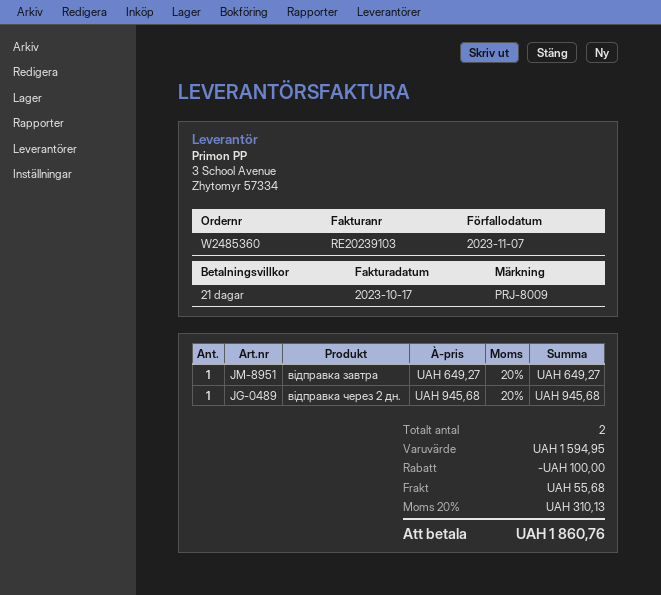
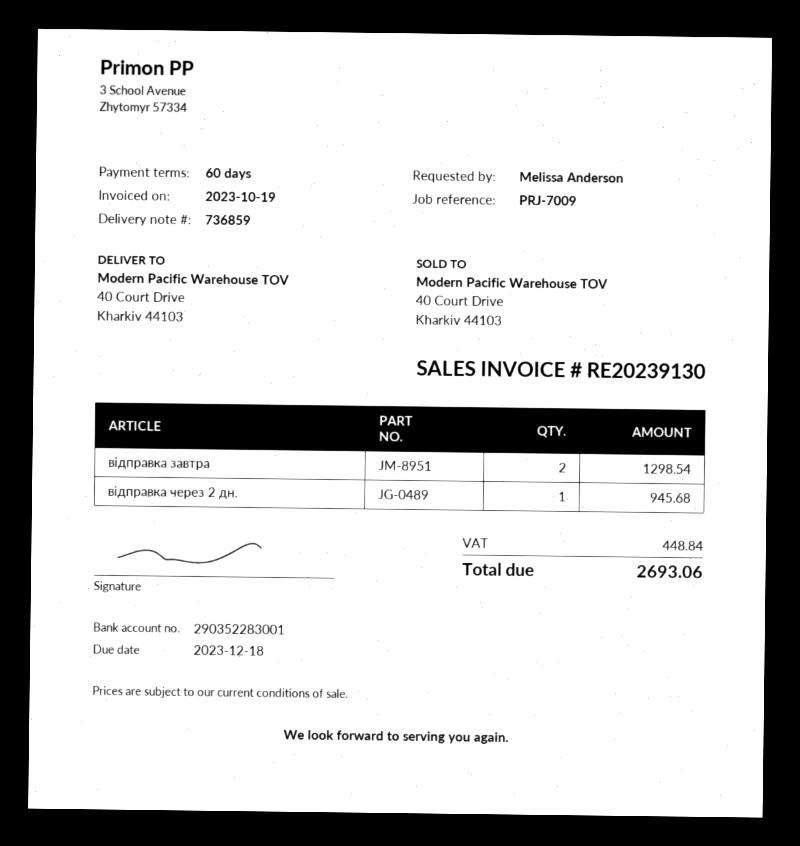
invoice number: RE20239103 -> RE20239130
invoice date: 2023-10-17 -> 2023-10-19
payment terms: 21 days -> 60 days
due date: 2023-11-07 -> 2023-12-18
reference: PRJ-8009 -> PRJ-7009
відправка завтра: 1 for 649.27 -> 2 for 1298.54
discount: 100.00 -> none
shipping: 55.68 -> none
tax: 310.13 -> 448.84
total: 1860.76 -> 2693.06

